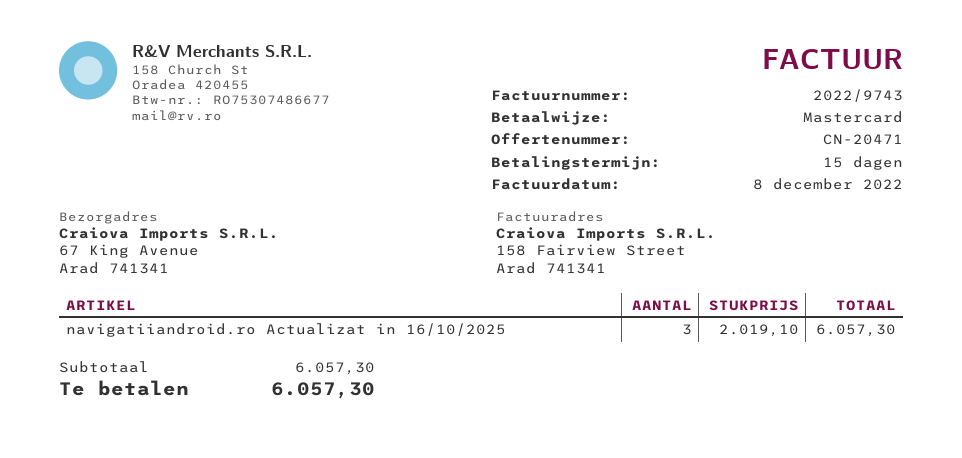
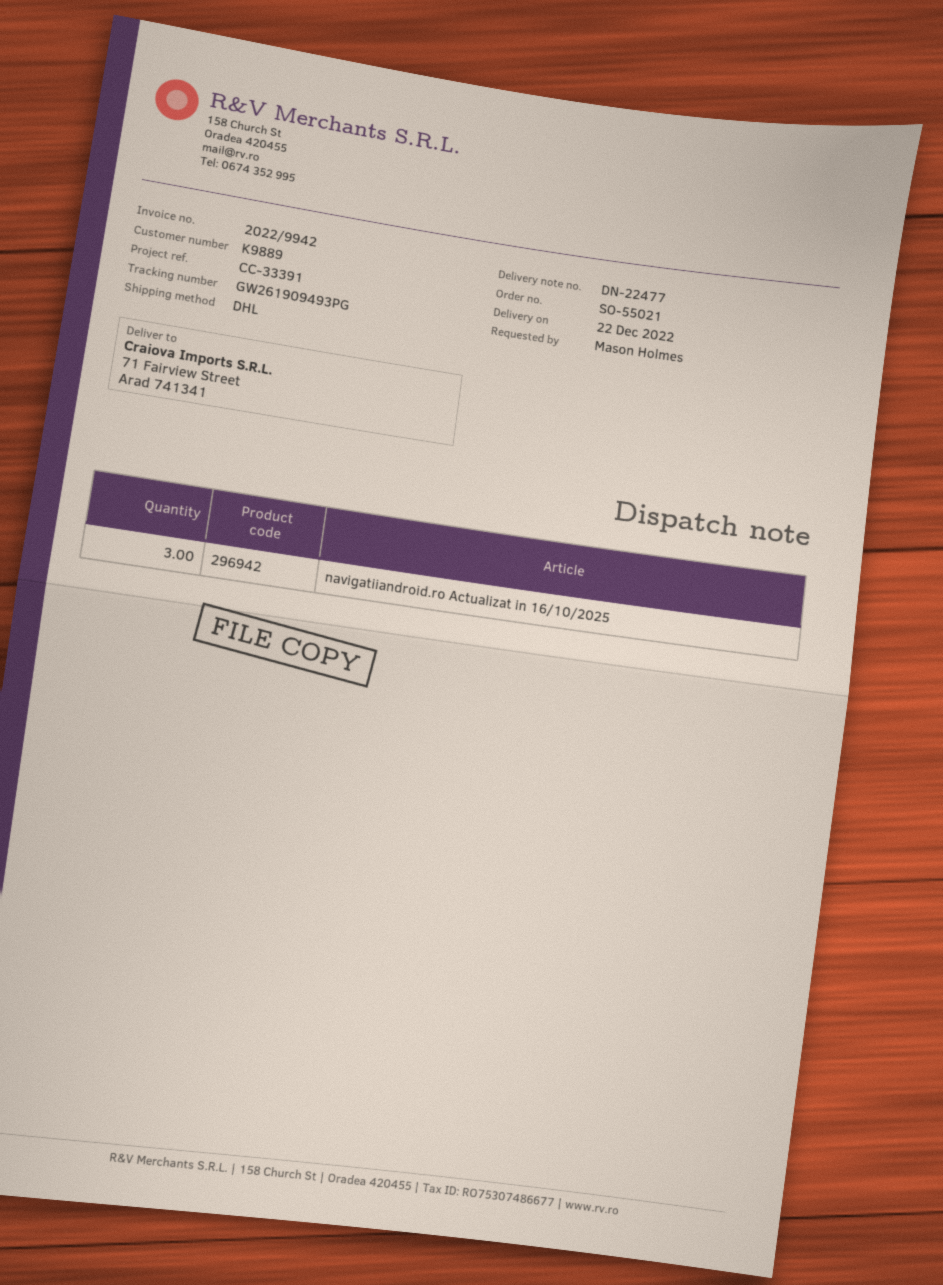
invoice number: 2022/9743 -> 2022/9942
ship to: 67 King Avenue, Arad 741341 -> 71 Fairview Street, Arad 741341

